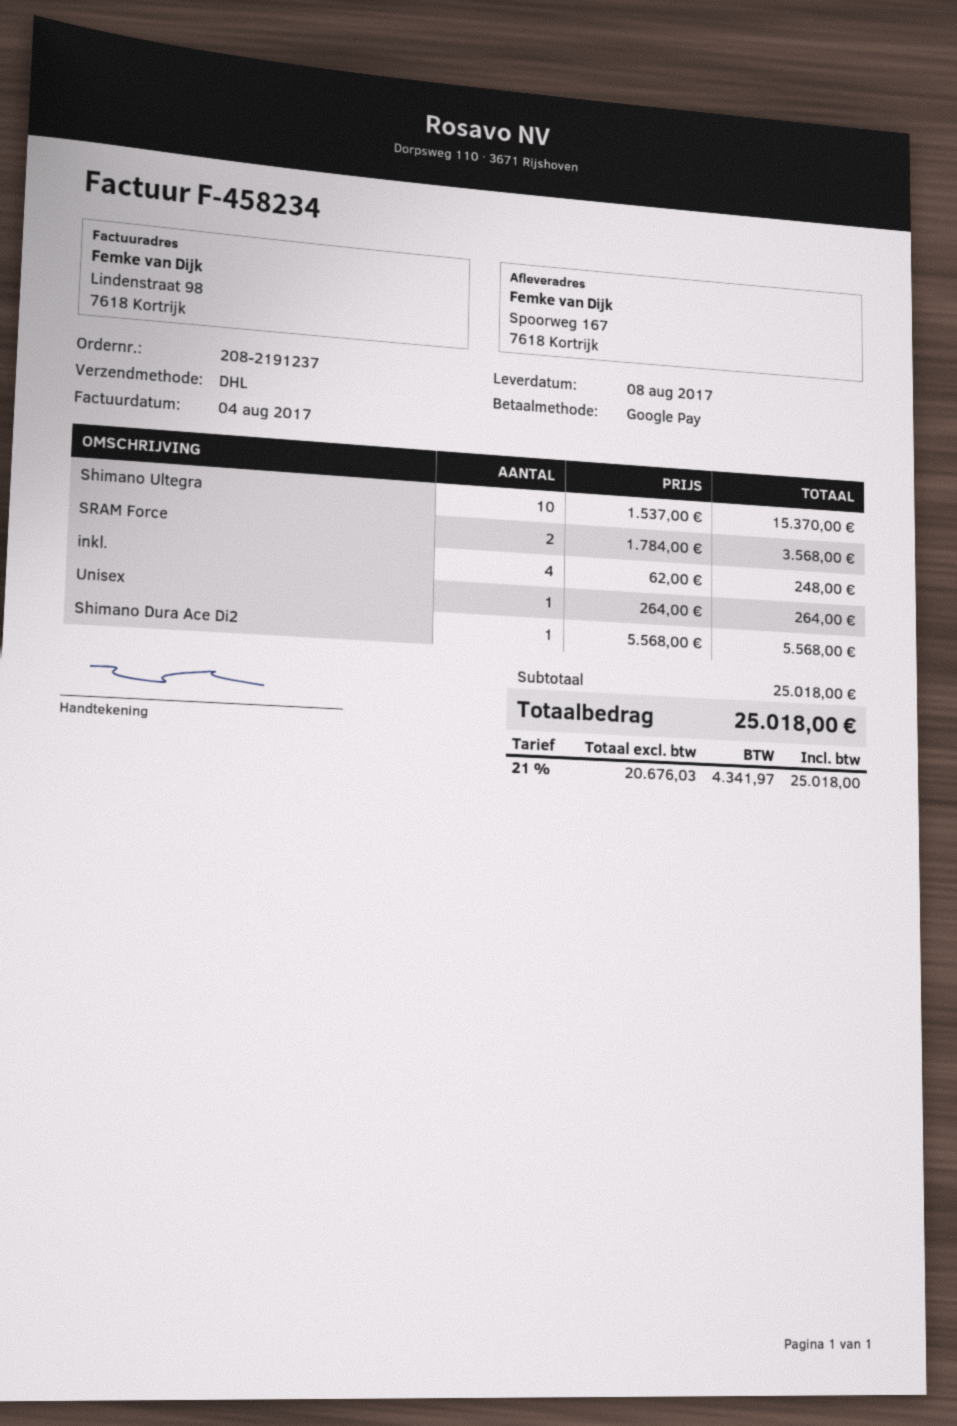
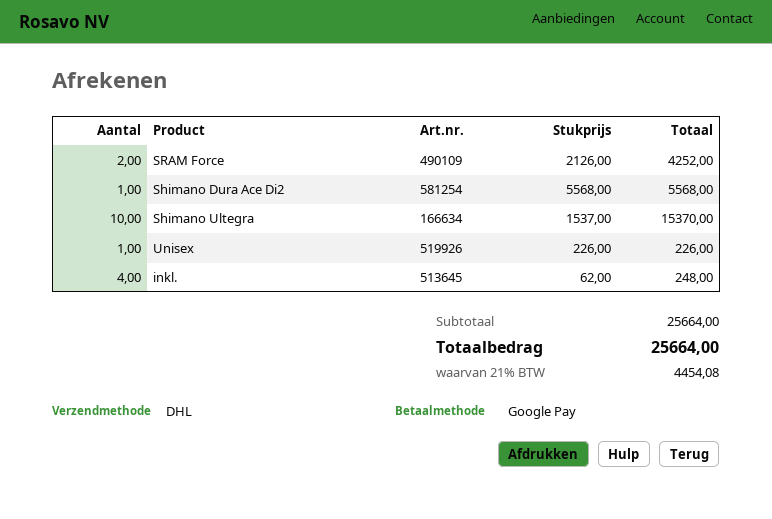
SRAM Force: 2 x 1784.00 = 3568.00 -> 2 x 2126.00 = 4252.00
Unisex: 1 x 264.00 = 264.00 -> 1 x 226.00 = 226.00
subtotal: 25018.00 -> 25664.00
tax: 21% = 4341.97 -> 21% = 4454.08
total: 25018.00 -> 25664.00

